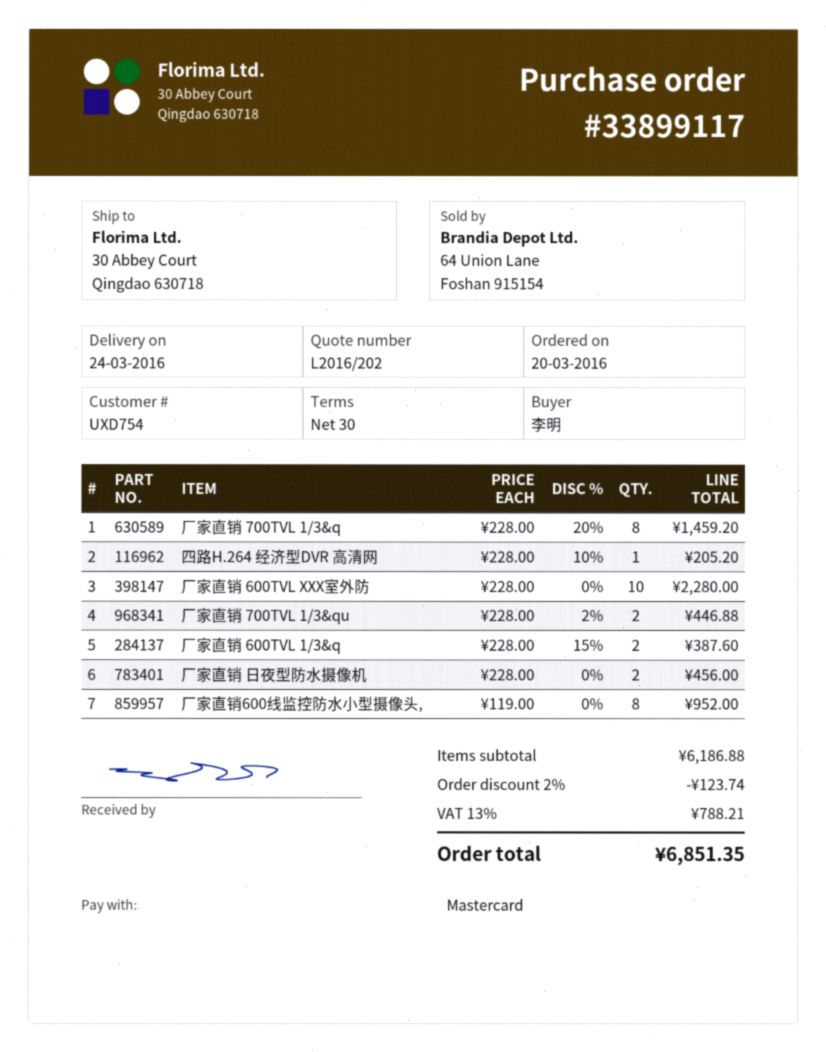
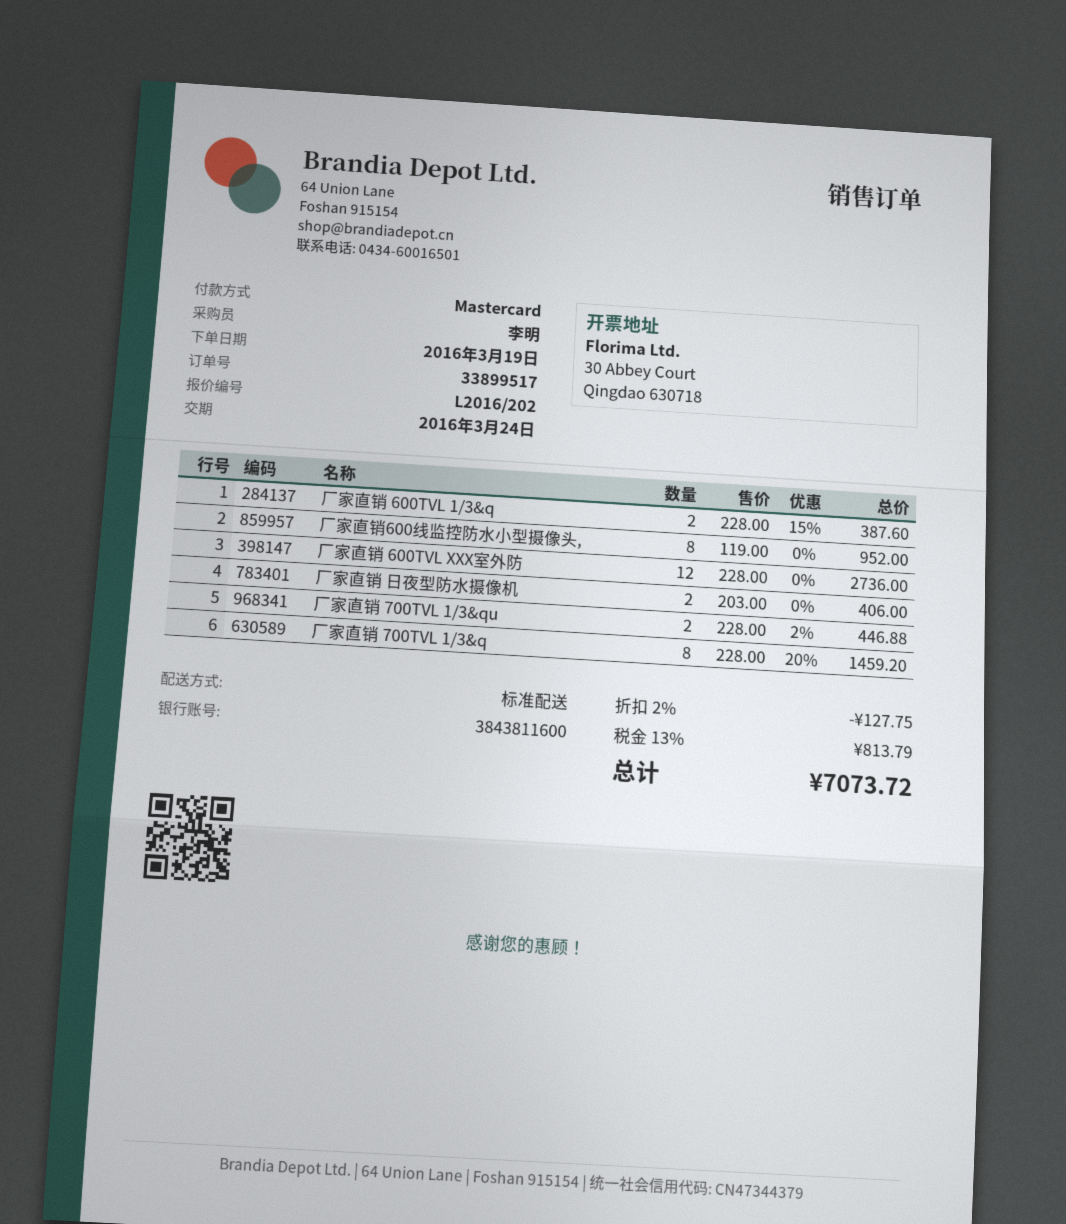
order number: 33899117 -> 33899517
order date: 2016-03-20 -> 2016-03-19
四路H.264 经济型DVR 高清网: 1 x 228.00 - 10% = 205.20 -> none
厂家直销 600TVL XXX室外防: 10 x 228.00 = 2280.00 -> 12 x 228.00 = 2736.00
厂家直销 日夜型防水摄像机: 2 x 228.00 = 456.00 -> 2 x 203.00 = 406.00
discount: 2% = 123.74 -> 2% = 127.75
tax: 13% = 788.21 -> 13% = 813.79
total: 6851.35 -> 7073.72

